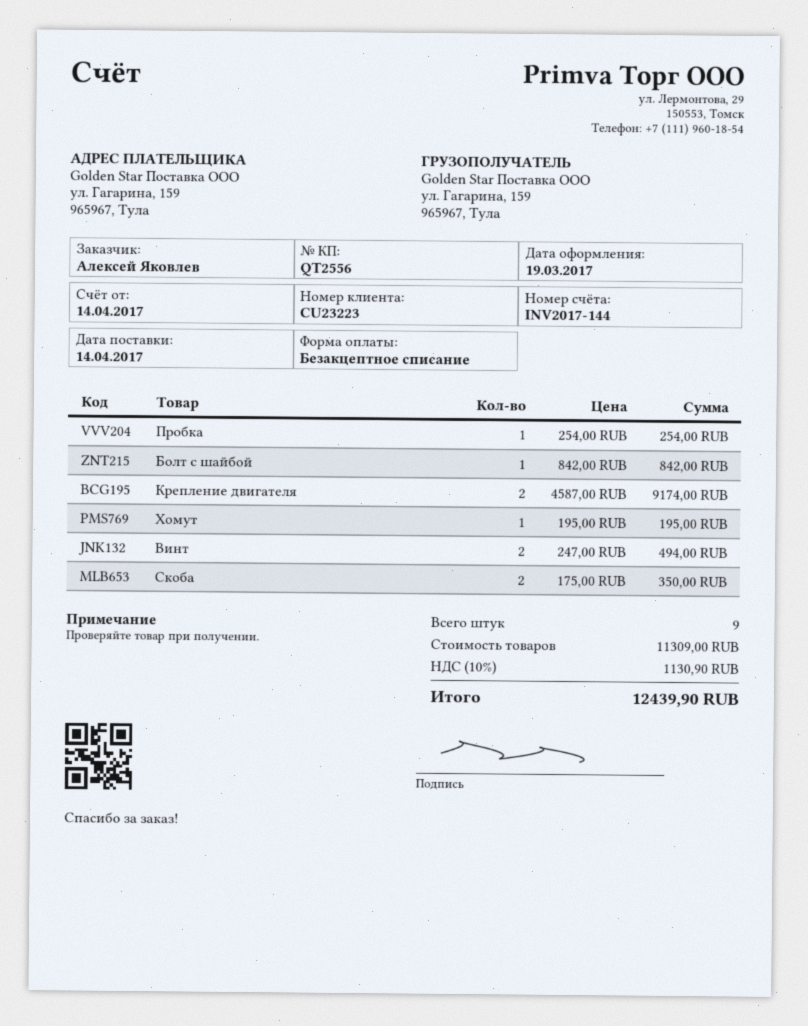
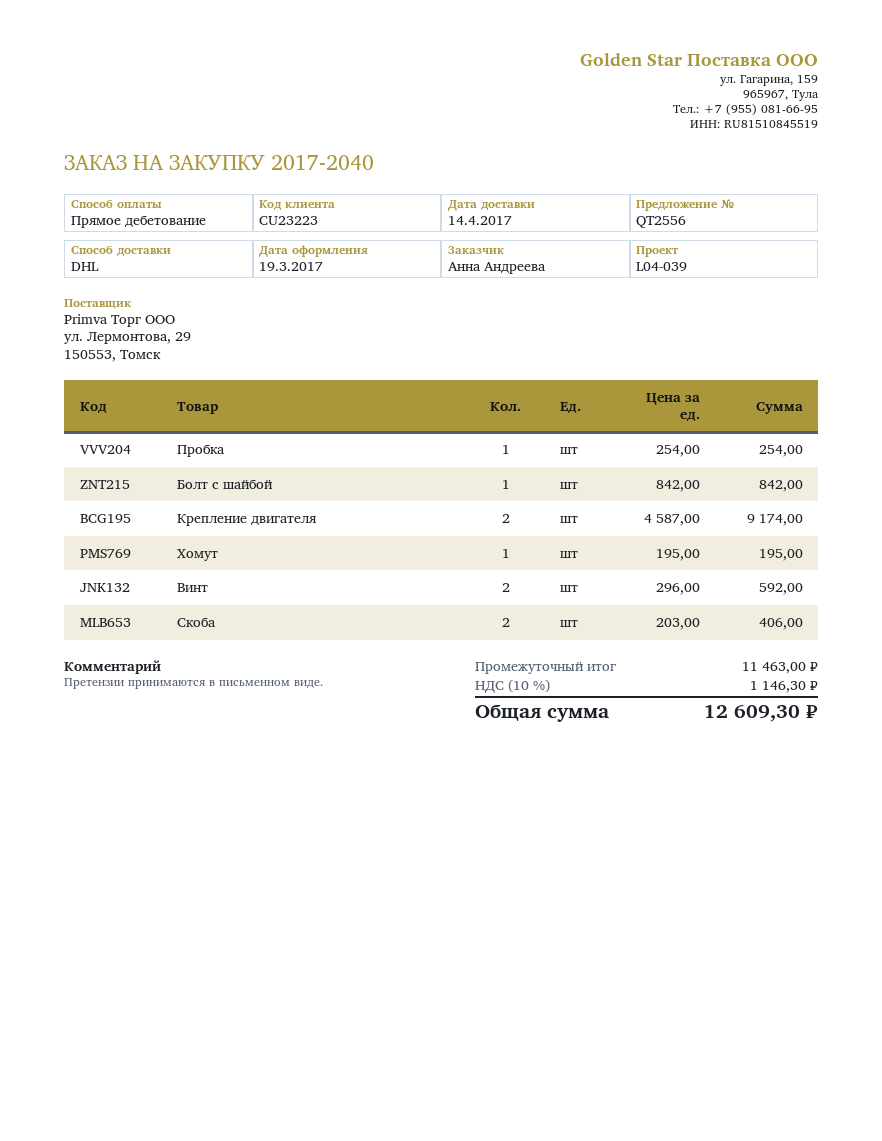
ordered by: Алексей Яковлев -> Анна Андреева
Винт: 2 x 247.00 = 494.00 -> 2 x 296.00 = 592.00
Скоба: 2 x 175.00 = 350.00 -> 2 x 203.00 = 406.00
subtotal: 11309.00 -> 11463.00
tax: 10% = 1130.90 -> 10% = 1146.30
total: 12439.90 -> 12609.30

